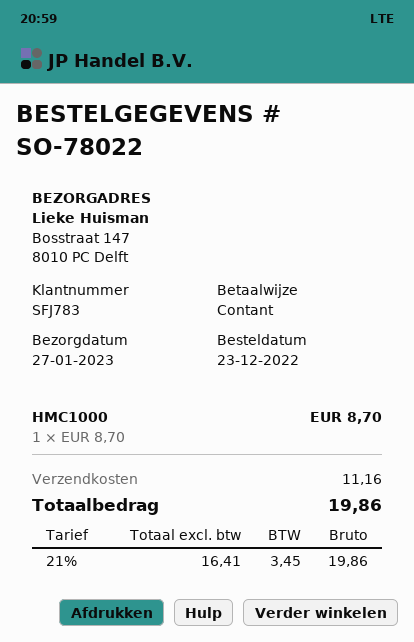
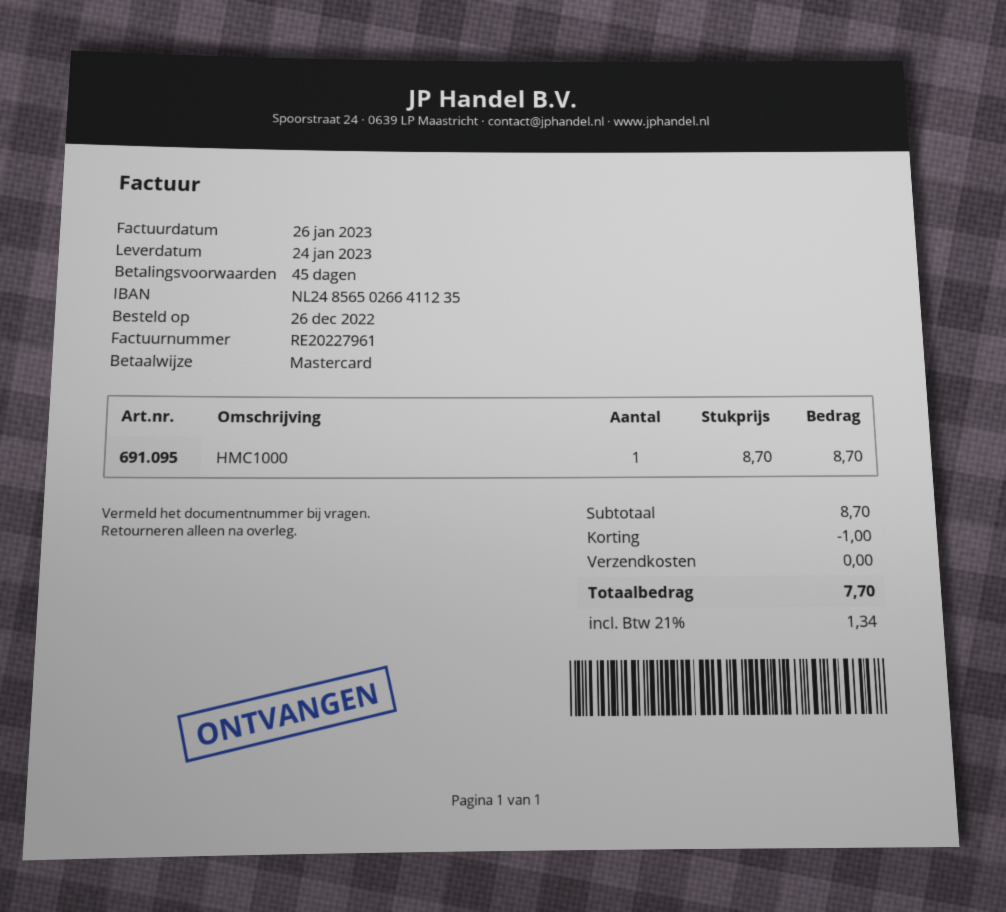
order date: 2022-12-23 -> 2022-12-26
delivery date: 2023-01-27 -> 2023-01-24
payment method: cash -> Mastercard
discount: none -> 1.00
shipping: 11.16 -> 0.00
tax: 21% = 3.45 -> 21% = 1.34
total: 19.86 -> 7.70

